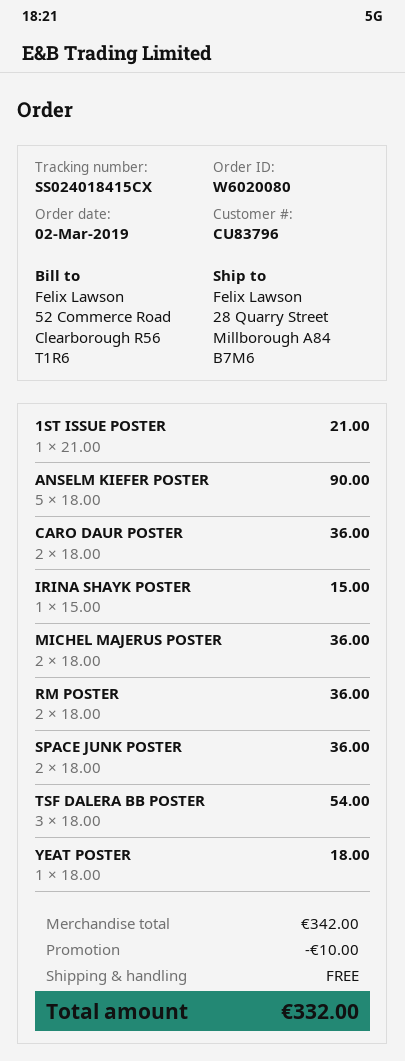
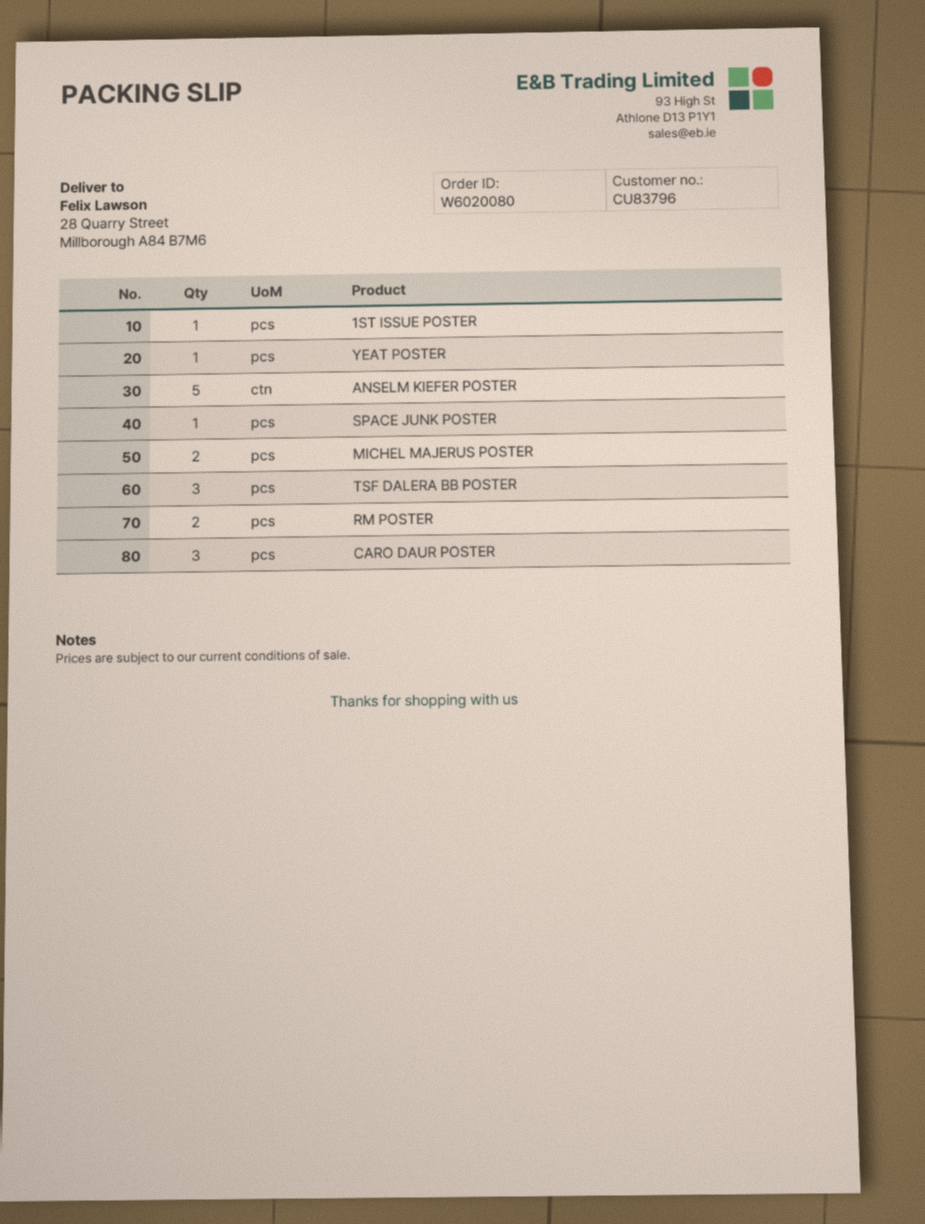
CARO DAUR POSTER: 2 -> 3
IRINA SHAYK POSTER: 1 -> none
SPACE JUNK POSTER: 2 -> 1

